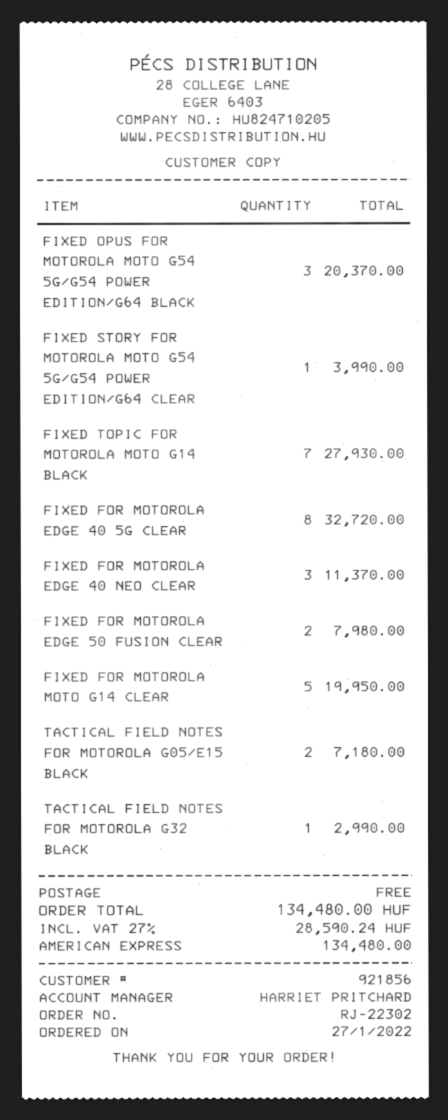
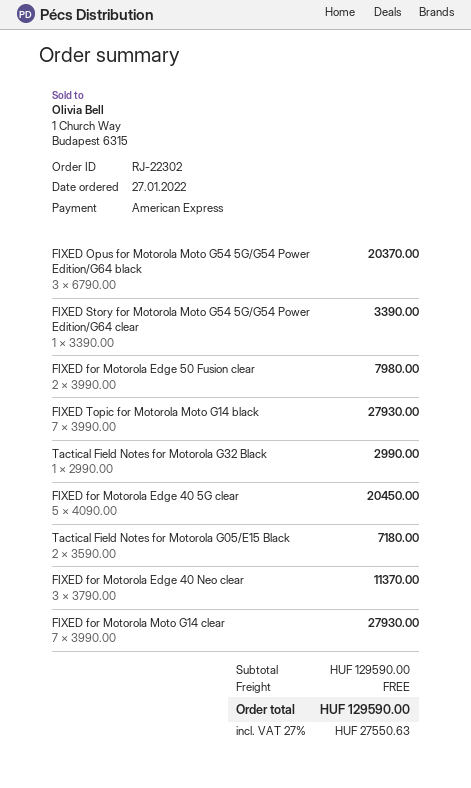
FIXED STORY FOR MOTOROLA MOTO G54 5G/G54 POWER EDITION/G64 CLEAR: 1 for 3990.00 -> 1 for 3390.00
FIXED FOR MOTOROLA EDGE 40 5G CLEAR: 8 for 32720.00 -> 5 for 20450.00
FIXED FOR MOTOROLA MOTO G14 CLEAR: 5 for 19950.00 -> 7 for 27930.00
tax: 27% = 28590.24 -> 27% = 27550.63
total: 134480.00 -> 129590.00

